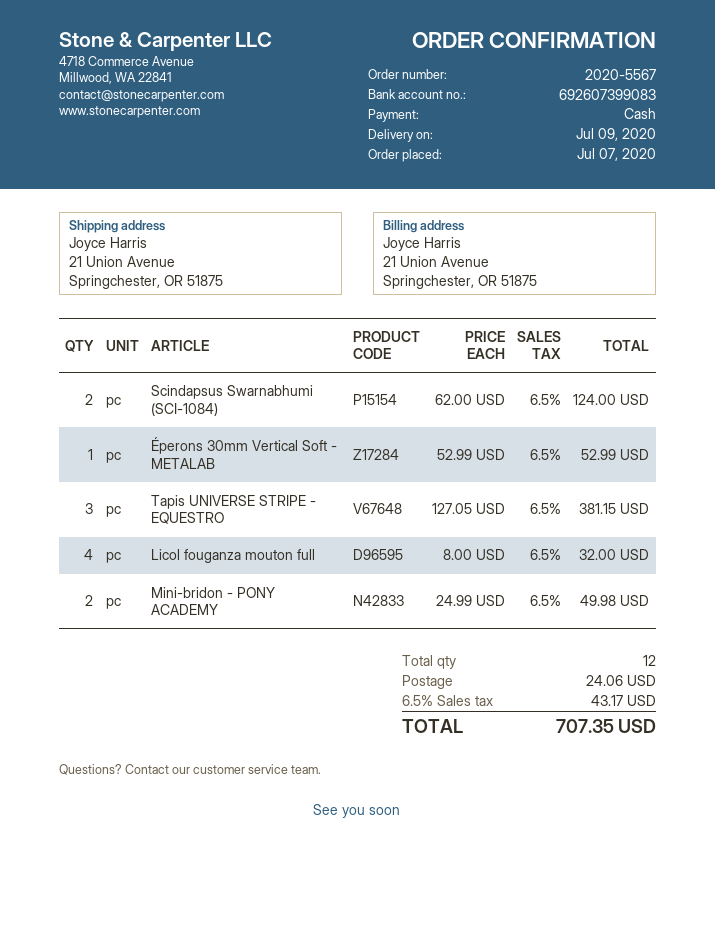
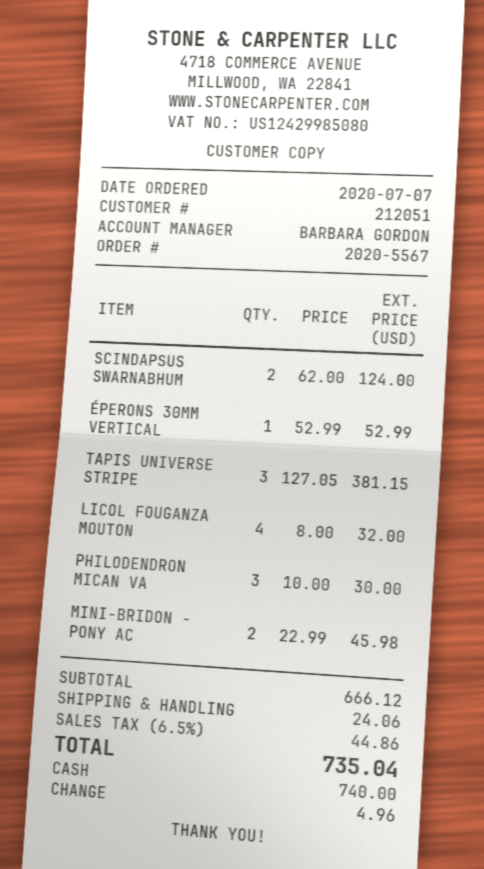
Mini-bridon - PONY ACADEMY: 2 x 24.99 = 49.98 -> 2 x 22.99 = 45.98
PHILODENDRON MICAN VA: none -> 3 x 10.00 = 30.00
tax: 6.5% = 43.17 -> 6.5% = 44.86
total: 707.35 -> 735.04

